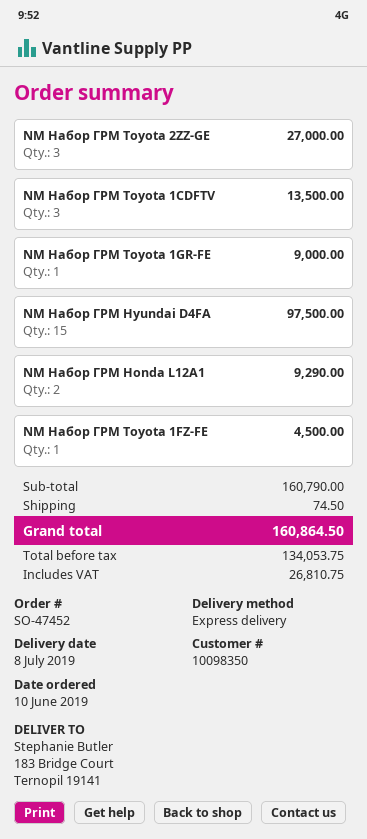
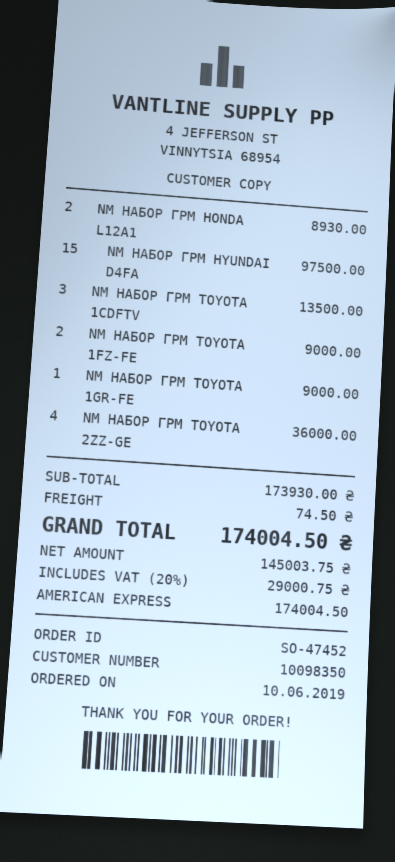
NM Набор ГРМ Toyota 2ZZ-GE: 3 for 27000.00 -> 4 for 36000.00
NM Набор ГРМ Honda L12A1: 2 for 9290.00 -> 2 for 8930.00
NM Набор ГРМ Toyota 1FZ-FE: 1 for 4500.00 -> 2 for 9000.00
subtotal: 160790.00 -> 173930.00
net: 134053.75 -> 145003.75
tax: 26810.75 -> 29000.75
total: 160864.50 -> 174004.50

